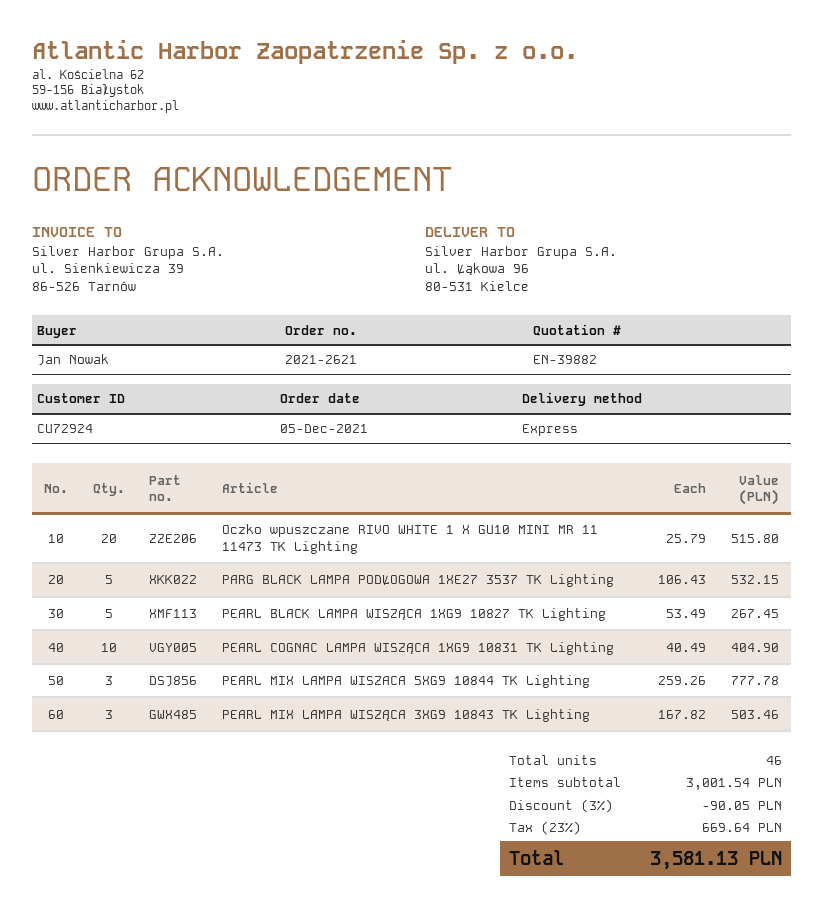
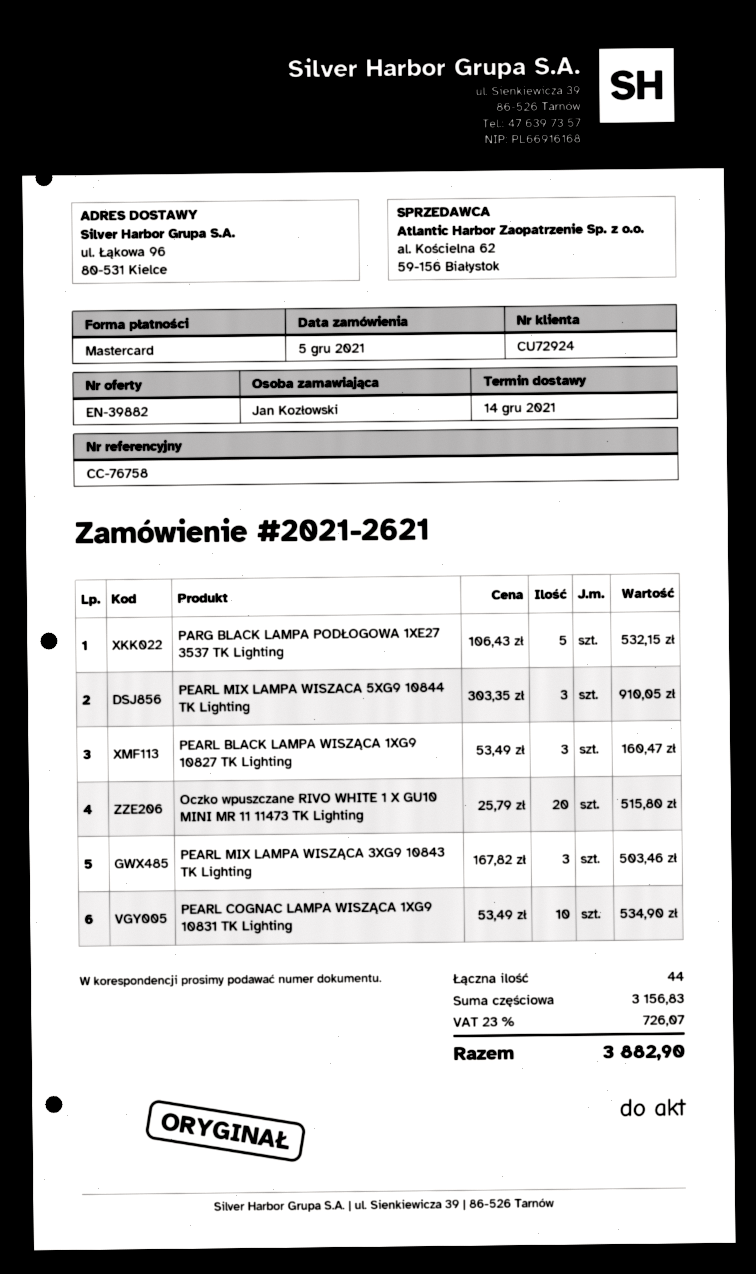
ordered by: Jan Nowak -> Jan Kozłowski
PEARL BLACK LAMPA WISZĄCA 1XG9 10827 TK Lighting: 5 x 53.49 = 267.45 -> 3 x 53.49 = 160.47
PEARL COGNAC LAMPA WISZĄCA 1XG9 10831 TK Lighting: 10 x 40.49 = 404.90 -> 10 x 53.49 = 534.90
PEARL MIX LAMPA WISZACA 5XG9 10844 TK Lighting: 3 x 259.26 = 777.78 -> 3 x 303.35 = 910.05
total quantity: 46 -> 44
subtotal: 3001.54 -> 3156.83
discount: 3% = 90.05 -> none
tax: 23% = 669.64 -> 23% = 726.07
total: 3581.13 -> 3882.90

